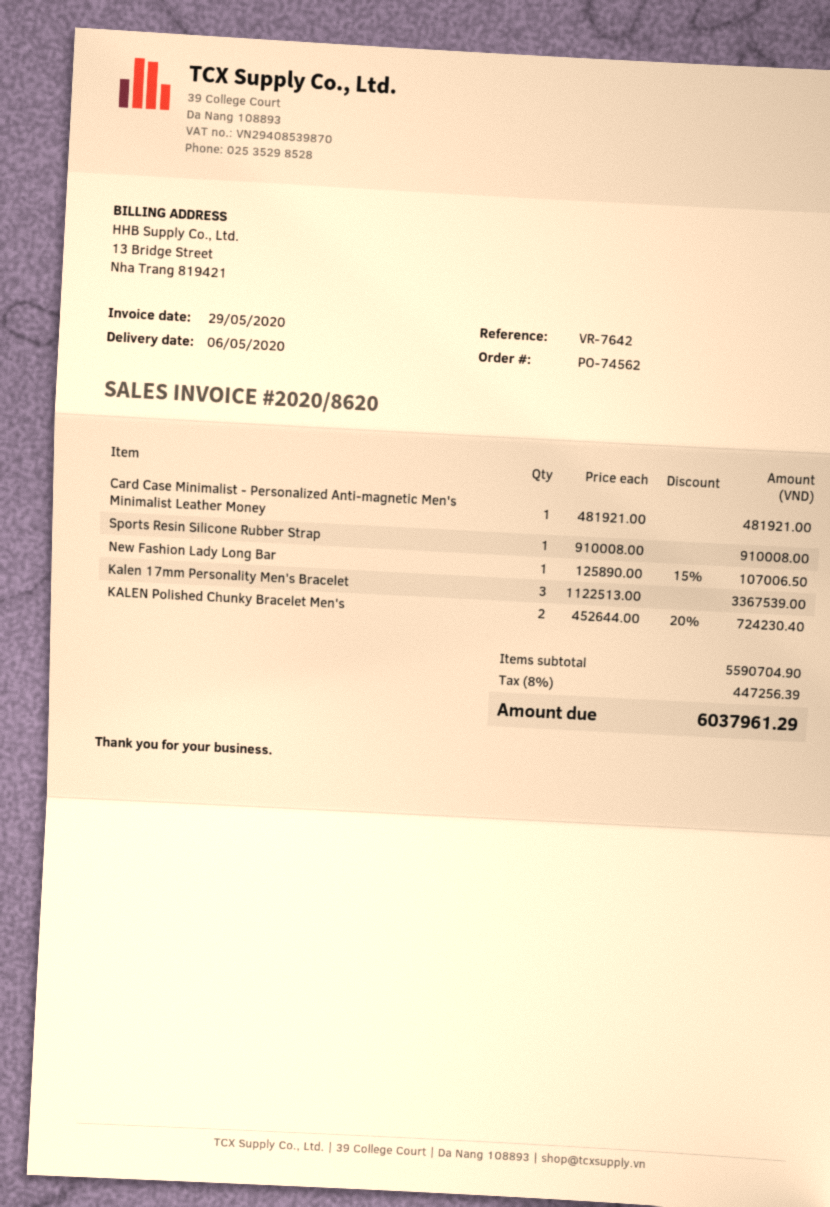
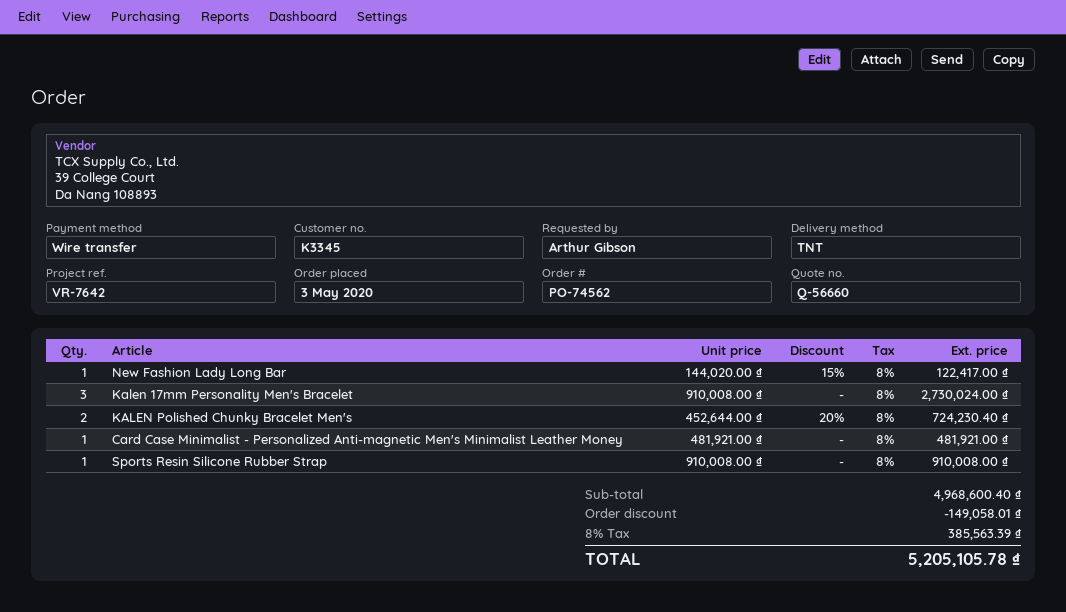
New Fashion Lady Long Bar: 1 x 125890.00 - 15% = 107006.50 -> 1 x 144020.00 - 15% = 122417.00
Kalen 17mm Personality Men's Bracelet: 3 x 1122513.00 = 3367539.00 -> 3 x 910008.00 = 2730024.00
subtotal: 5590704.90 -> 4968600.40
discount: none -> 149058.01
tax: 8% = 447256.39 -> 8% = 385563.39
total: 6037961.29 -> 5205105.78

